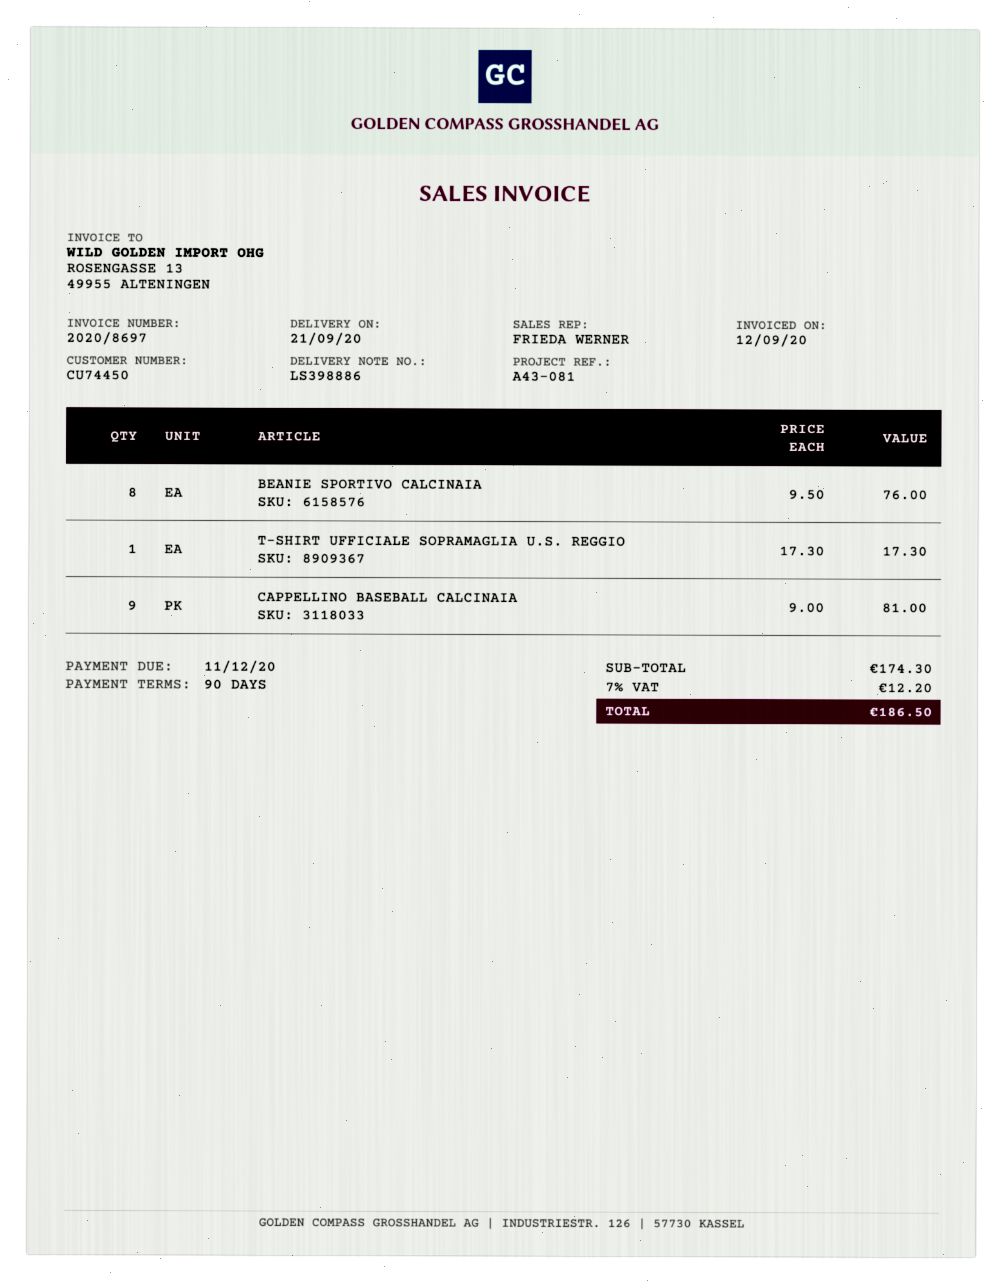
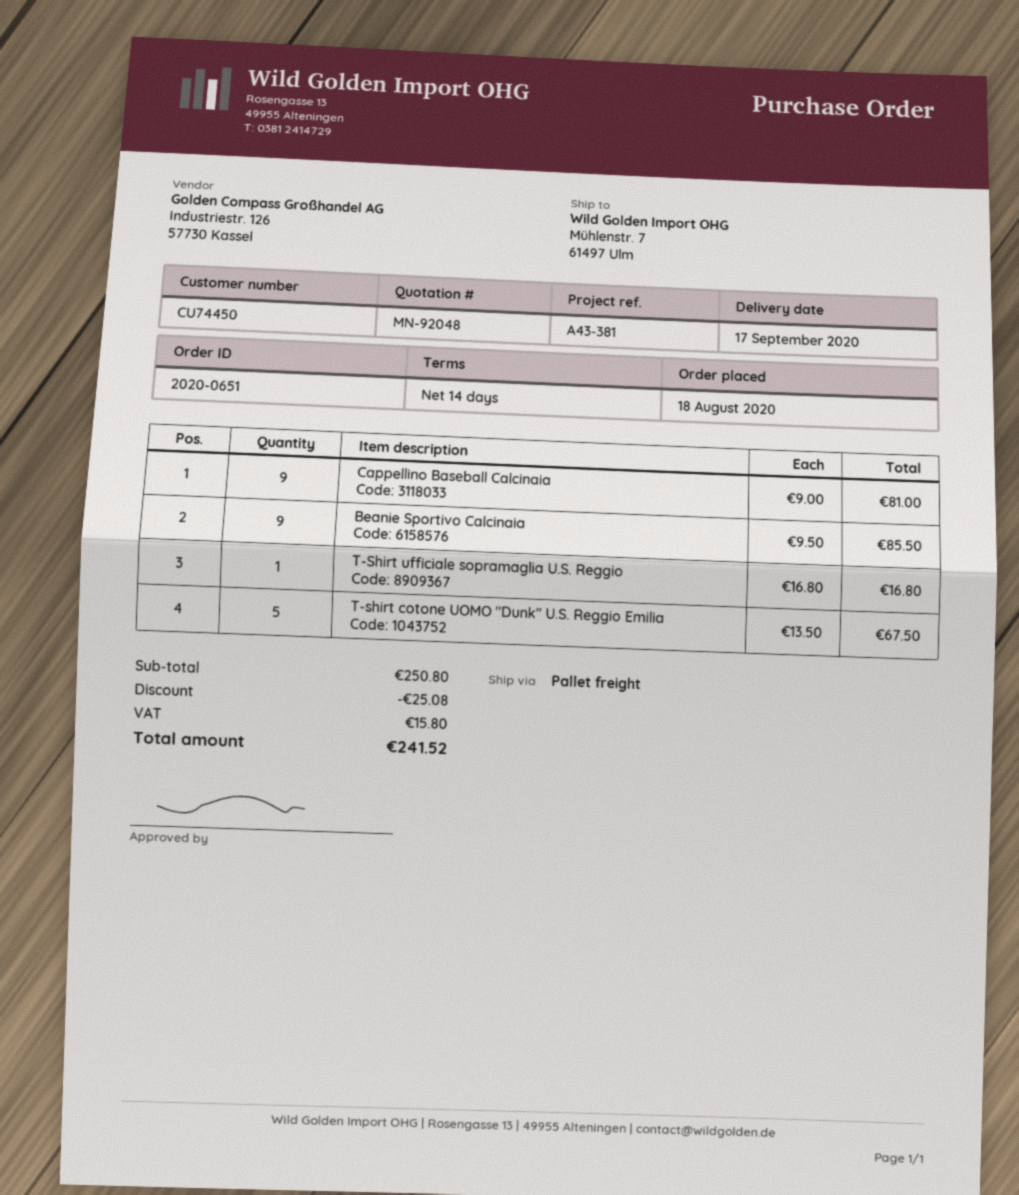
delivery date: 2020-09-21 -> 2020-09-17
payment terms: 90 days -> 14 days
reference: A43-081 -> A43-381
BEANIE SPORTIVO CALCINAIA: 8 x 9.50 = 76.00 -> 9 x 9.50 = 85.50
T-SHIRT UFFICIALE SOPRAMAGLIA U.S. REGGIO: 1 x 17.30 = 17.30 -> 1 x 16.80 = 16.80
T-shirt cotone UOMO "Dunk" U.S. Reggio Emilia: none -> 5 x 13.50 = 67.50
subtotal: 174.30 -> 250.80
discount: none -> 25.08
tax: 12.20 -> 15.80
total: 186.50 -> 241.52

